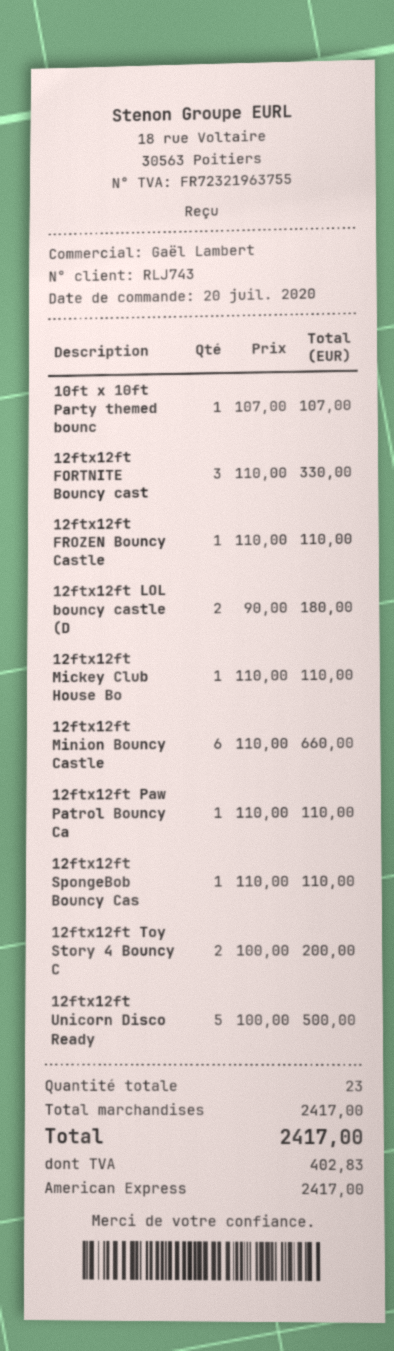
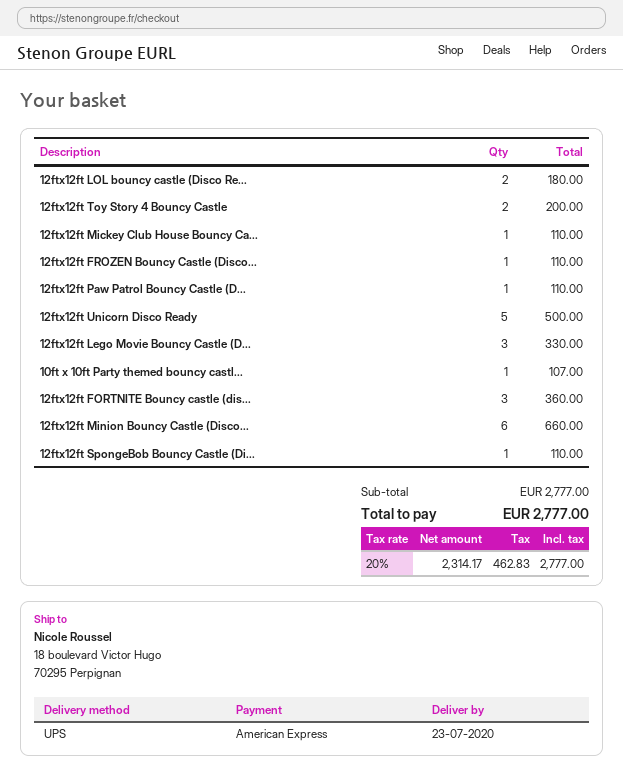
12ftx12ft FORTNITE Bouncy cast: 3 for 330.00 -> 3 for 360.00
12ftx12ft Lego Movie Bouncy Castle (D...: none -> 3 for 330.00
subtotal: 2417.00 -> 2777.00
tax: 402.83 -> 462.83
total: 2417.00 -> 2777.00

